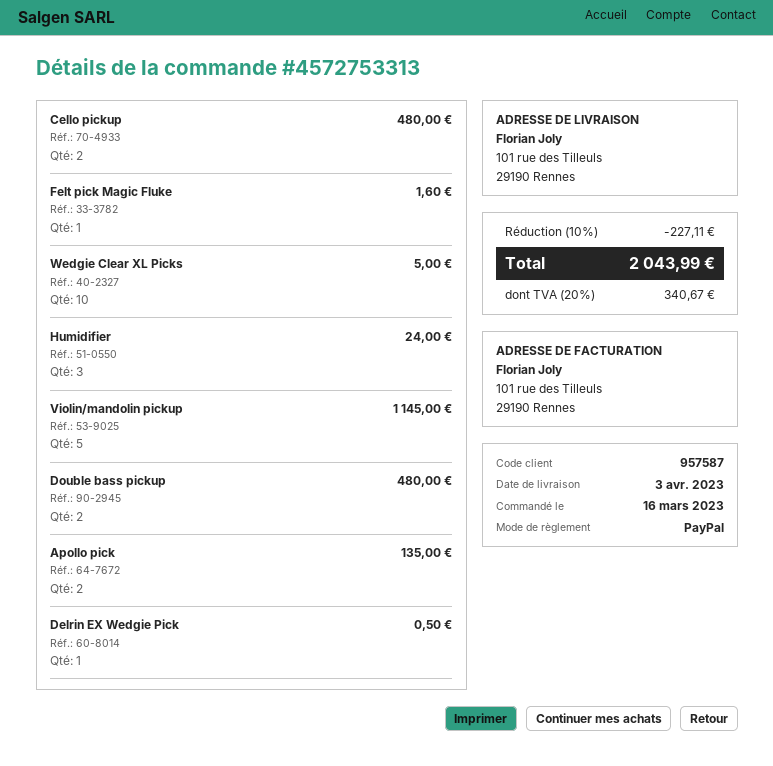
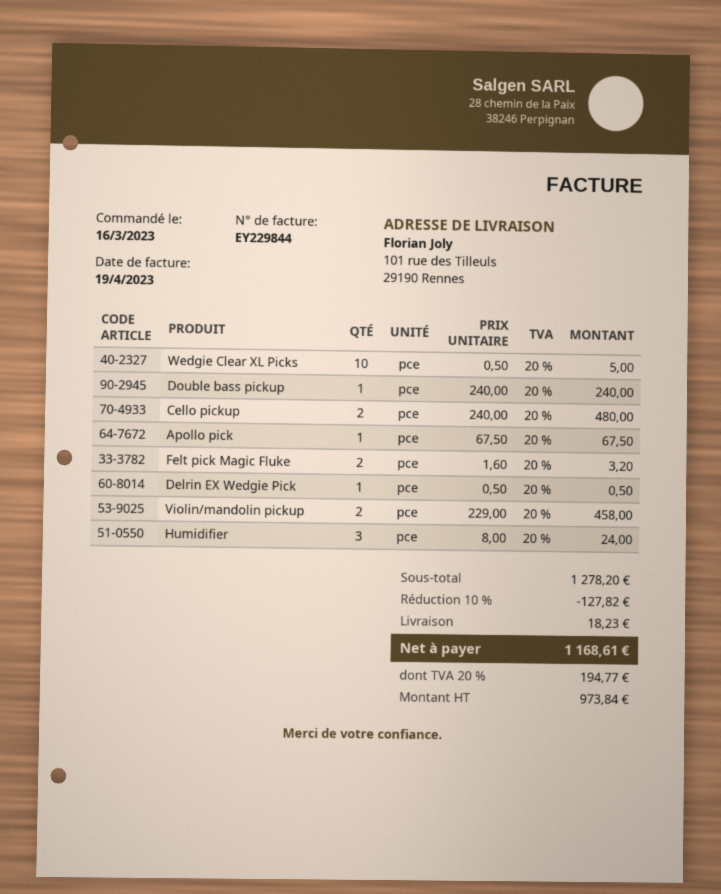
Felt pick Magic Fluke: 1 for 1.60 -> 2 for 3.20
Violin/mandolin pickup: 5 for 1145.00 -> 2 for 458.00
Double bass pickup: 2 for 480.00 -> 1 for 240.00
Apollo pick: 2 for 135.00 -> 1 for 67.50
discount: 10% = 227.11 -> 10% = 127.82
shipping: none -> 18.23
tax: 20% = 340.67 -> 20% = 194.77
total: 2043.99 -> 1168.61

